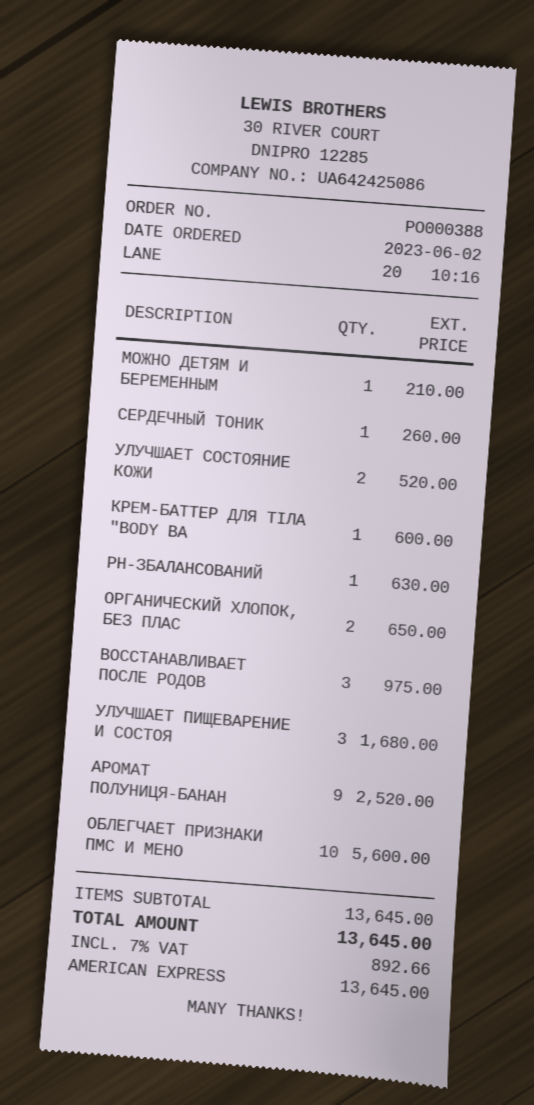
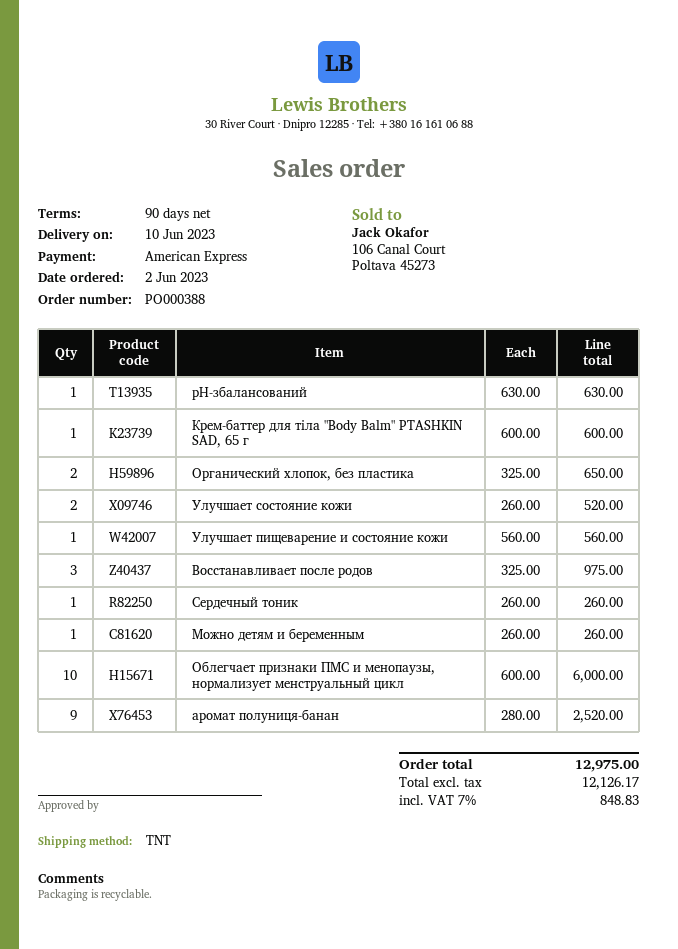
МОЖНО ДЕТЯМ И БЕРЕМЕННЫМ: 1 for 210.00 -> 1 for 260.00
УЛУЧШАЕТ ПИЩЕВАРЕНИЕ И СОСТОЯ: 3 for 1680.00 -> 1 for 560.00
ОБЛЕГЧАЕТ ПРИЗНАКИ ПМС И МЕНО: 10 for 5600.00 -> 10 for 6000.00
tax: 7% = 892.66 -> 7% = 848.83
total: 13645.00 -> 12975.00

